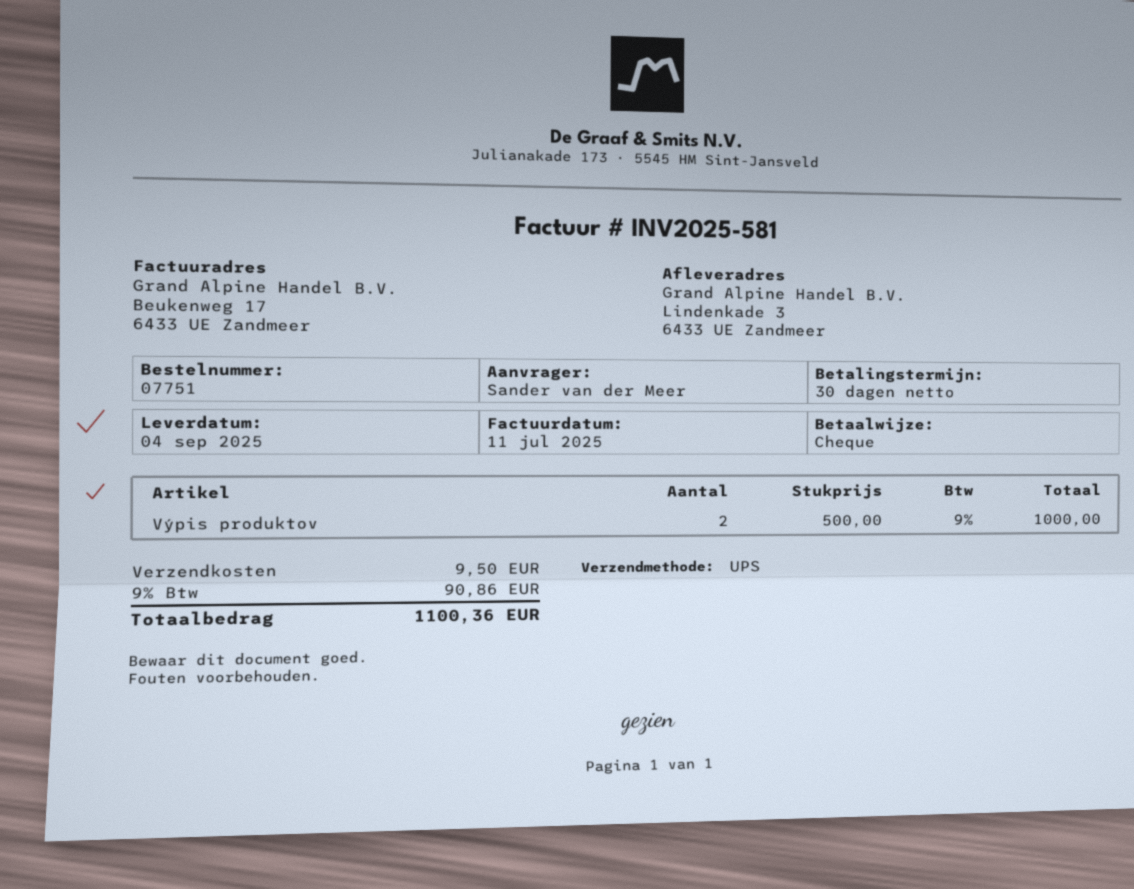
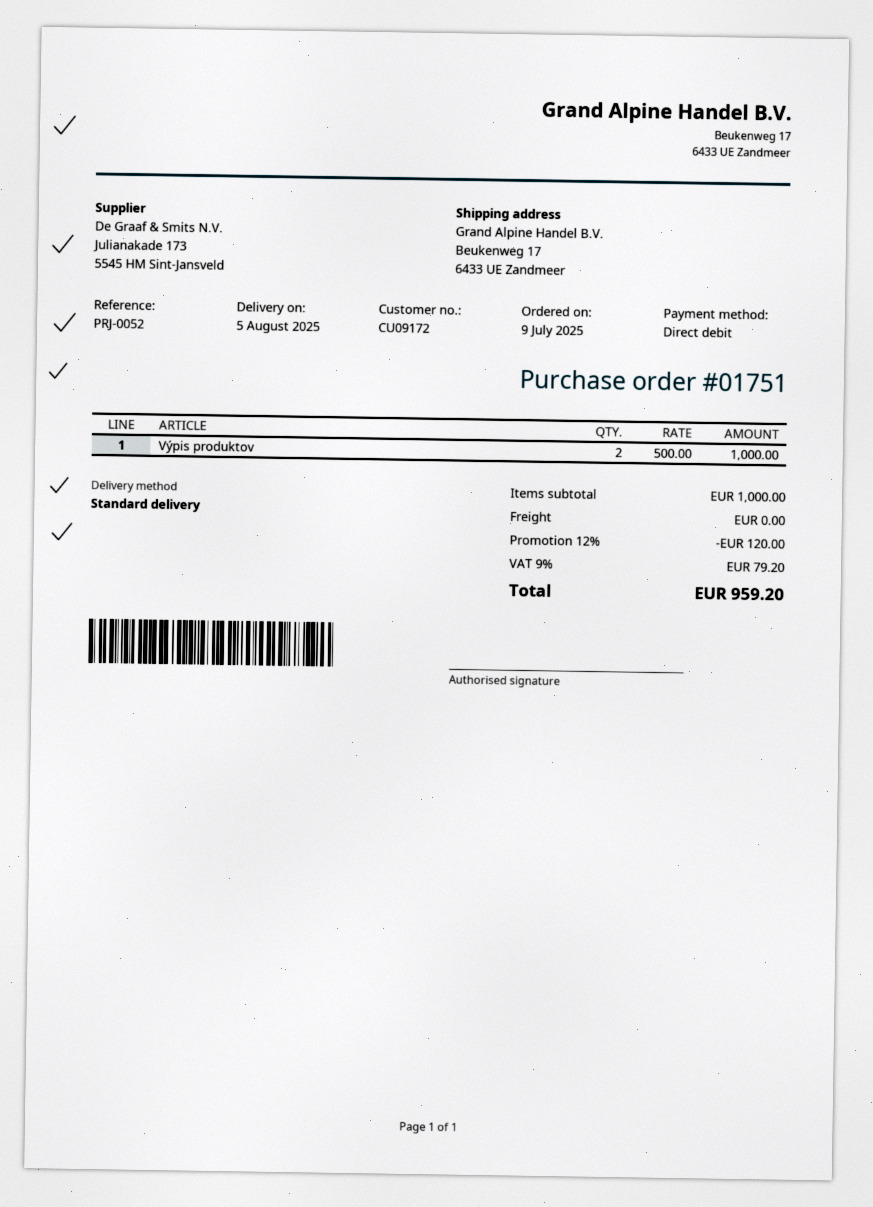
order number: 07751 -> 01751
delivery date: 2025-09-04 -> 2025-08-05
payment method: cheque -> direct debit
shipping method: UPS -> standard
ship to: Lindenkade 3, 6433 UE Zandmeer -> Beukenweg 17, 6433 UE Zandmeer
discount: none -> 12% = 120.00
shipping: 9.50 -> 0.00
tax: 9% = 90.86 -> 9% = 79.20
total: 1100.36 -> 959.20

